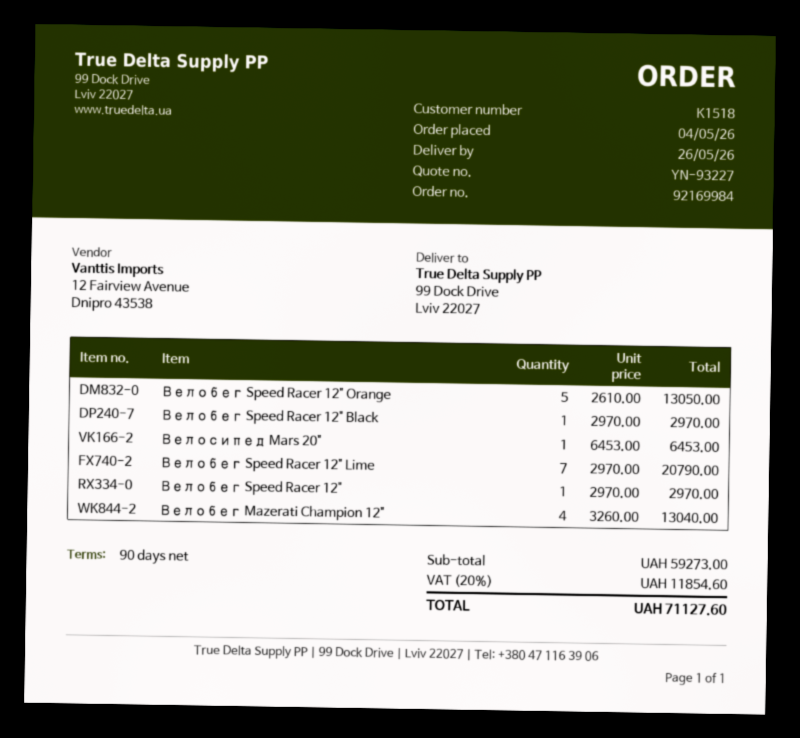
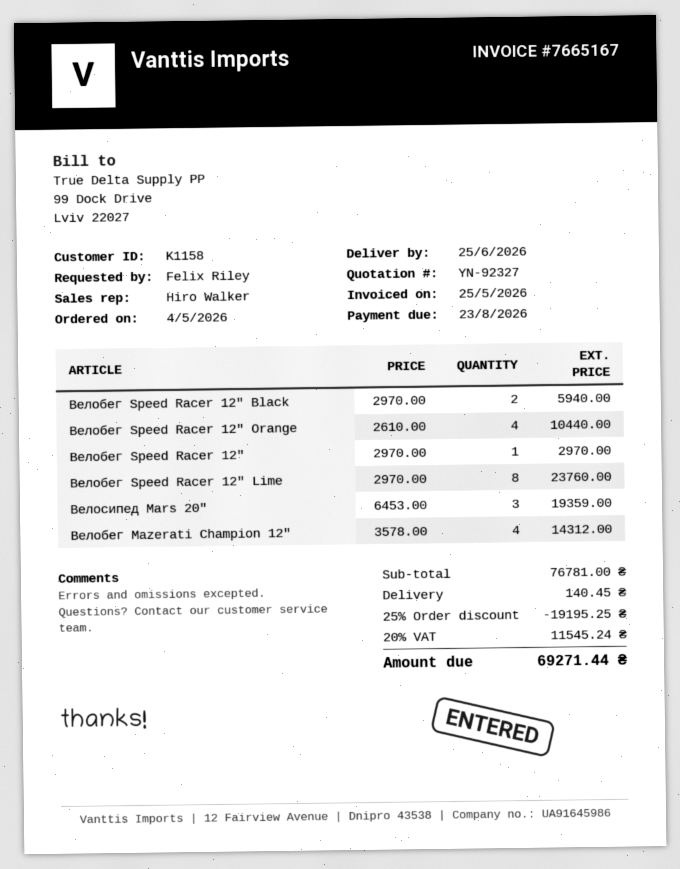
quote number: YN-93227 -> YN-92327
delivery date: 2026-05-26 -> 2026-06-25
customer number: K1518 -> K1158
Велобег Speed Racer 12" Orange: 5 x 2610.00 = 13050.00 -> 4 x 2610.00 = 10440.00
Велобег Speed Racer 12" Black: 1 x 2970.00 = 2970.00 -> 2 x 2970.00 = 5940.00
Велосипед Mars 20": 1 x 6453.00 = 6453.00 -> 3 x 6453.00 = 19359.00
Велобег Speed Racer 12" Lime: 7 x 2970.00 = 20790.00 -> 8 x 2970.00 = 23760.00
Велобег Mazerati Champion 12": 4 x 3260.00 = 13040.00 -> 4 x 3578.00 = 14312.00
subtotal: 59273.00 -> 76781.00
discount: none -> 25% = 19195.25
shipping: none -> 140.45
tax: 20% = 11854.60 -> 20% = 11545.24
total: 71127.60 -> 69271.44

